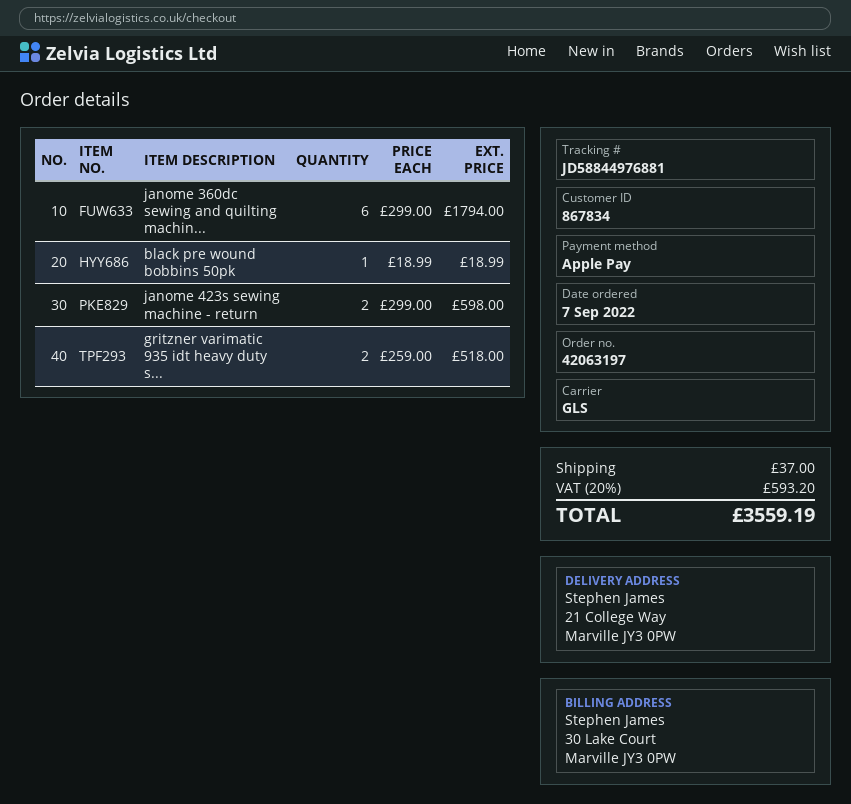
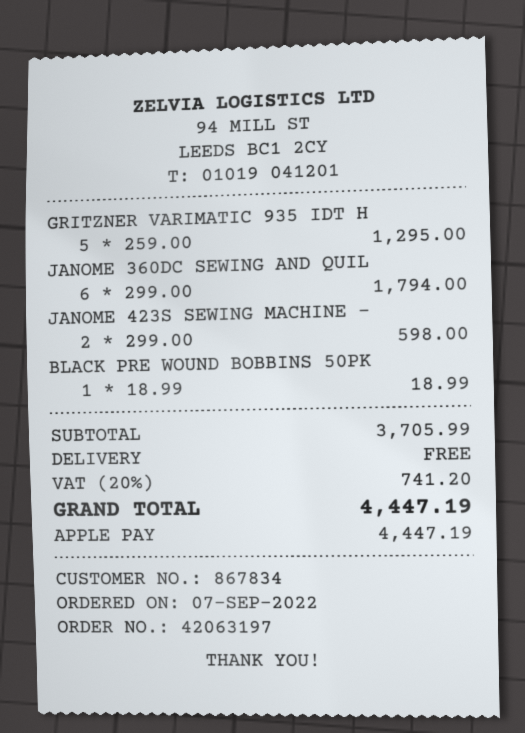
gritzner varimatic 935 idt heavy duty s...: 2 x 259.00 = 518.00 -> 5 x 259.00 = 1295.00
shipping: 37.00 -> 0.00
tax: 20% = 593.20 -> 20% = 741.20
total: 3559.19 -> 4447.19

